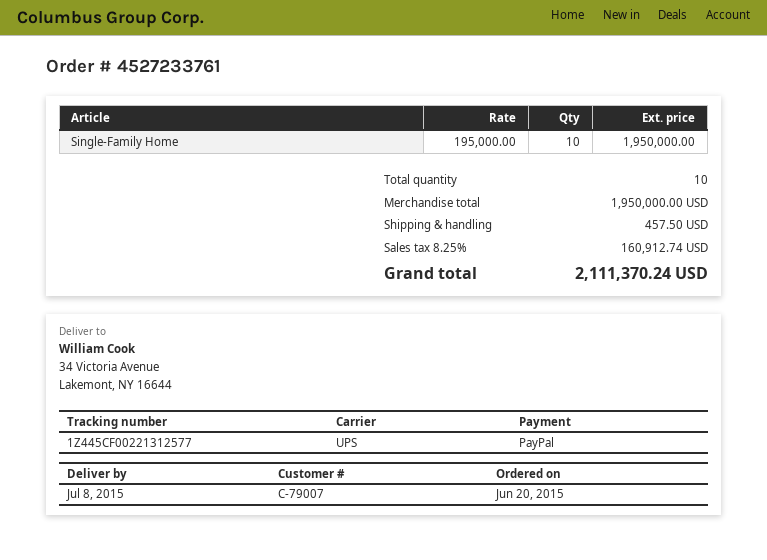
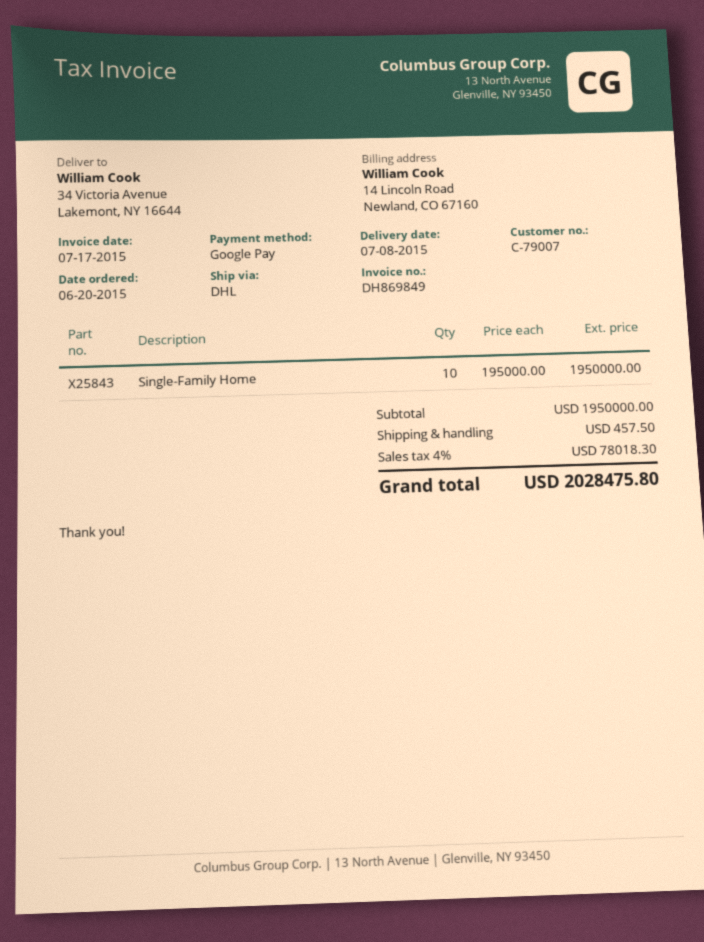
payment method: PayPal -> Google Pay
shipping method: UPS -> DHL
tax: 8.25% = 160912.74 -> 4% = 78018.30
total: 2111370.24 -> 2028475.80

